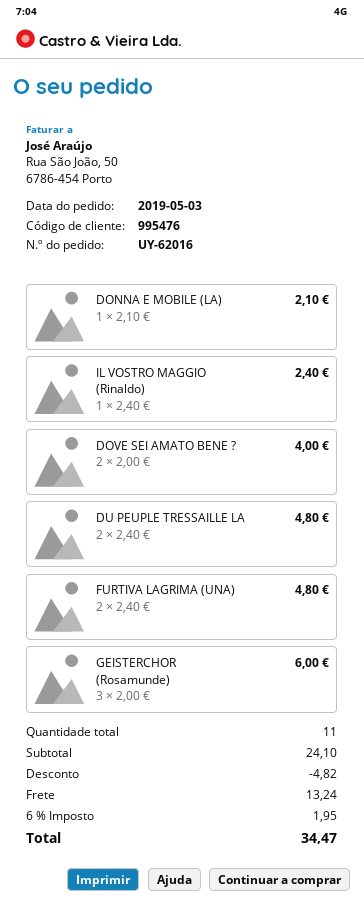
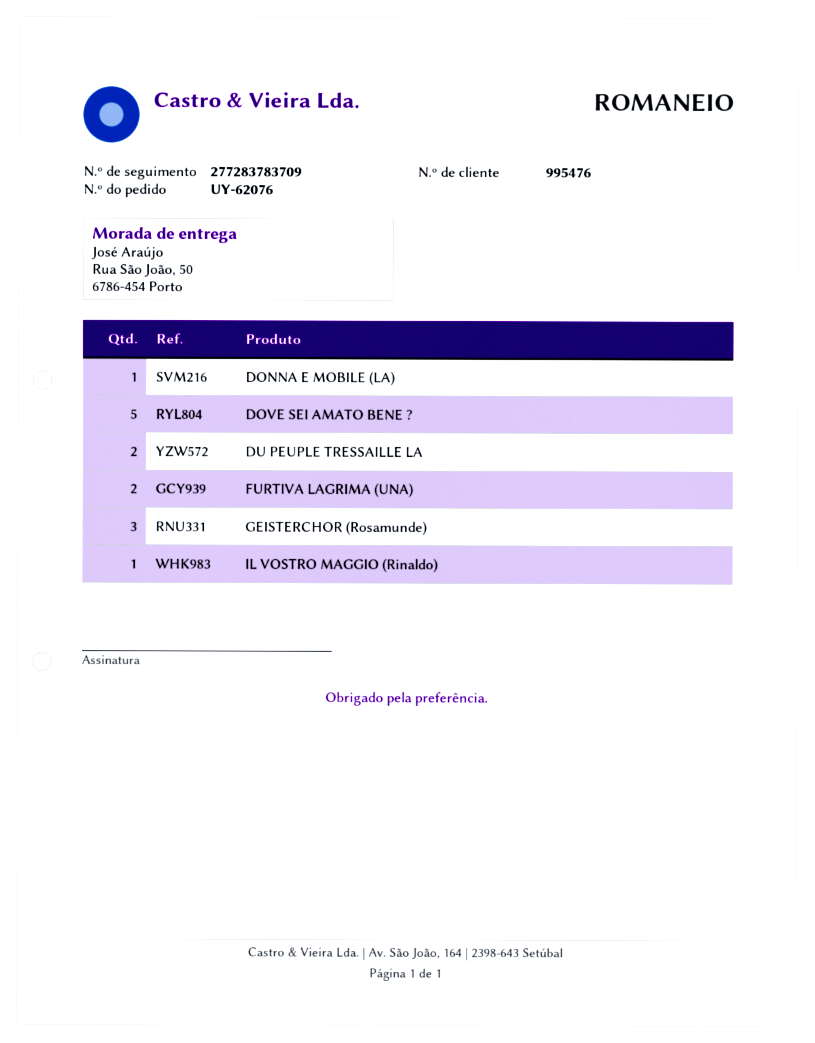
order number: UY-62016 -> UY-62076
DOVE SEI AMATO BENE ?: 2 -> 5

